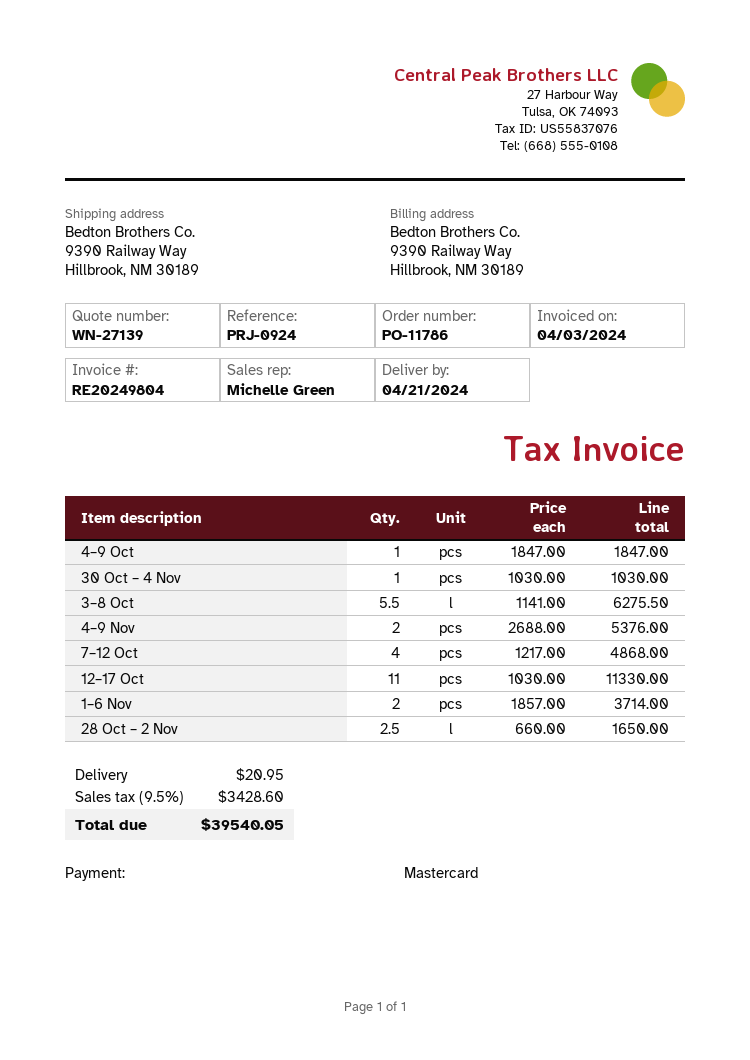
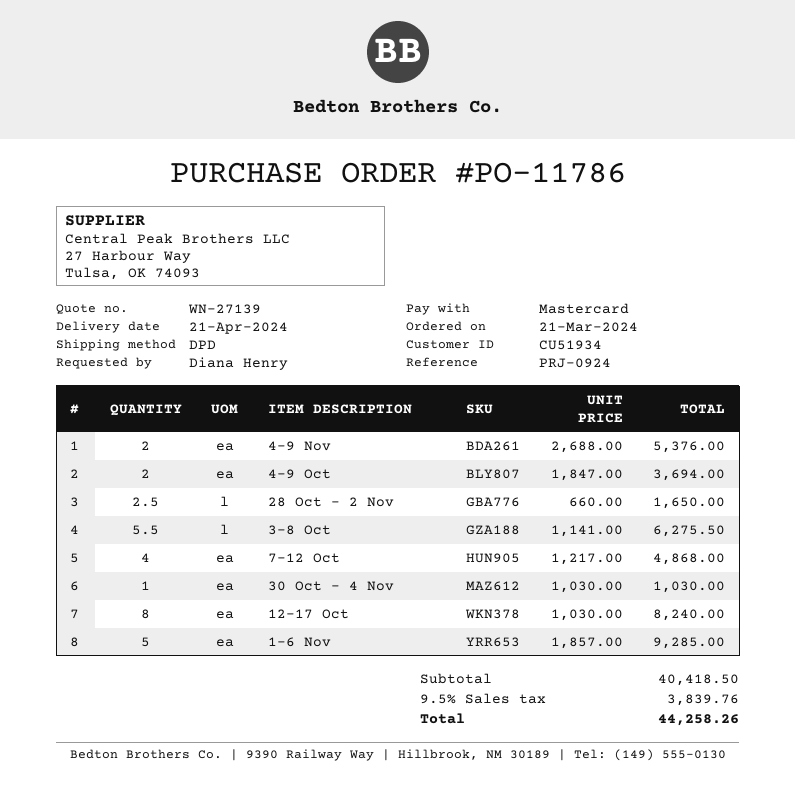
4–9 Oct: 1 x 1847.00 = 1847.00 -> 2 x 1847.00 = 3694.00
12–17 Oct: 11 x 1030.00 = 11330.00 -> 8 x 1030.00 = 8240.00
1–6 Nov: 2 x 1857.00 = 3714.00 -> 5 x 1857.00 = 9285.00
shipping: 20.95 -> none
tax: 9.5% = 3428.60 -> 9.5% = 3839.76
total: 39540.05 -> 44258.26

